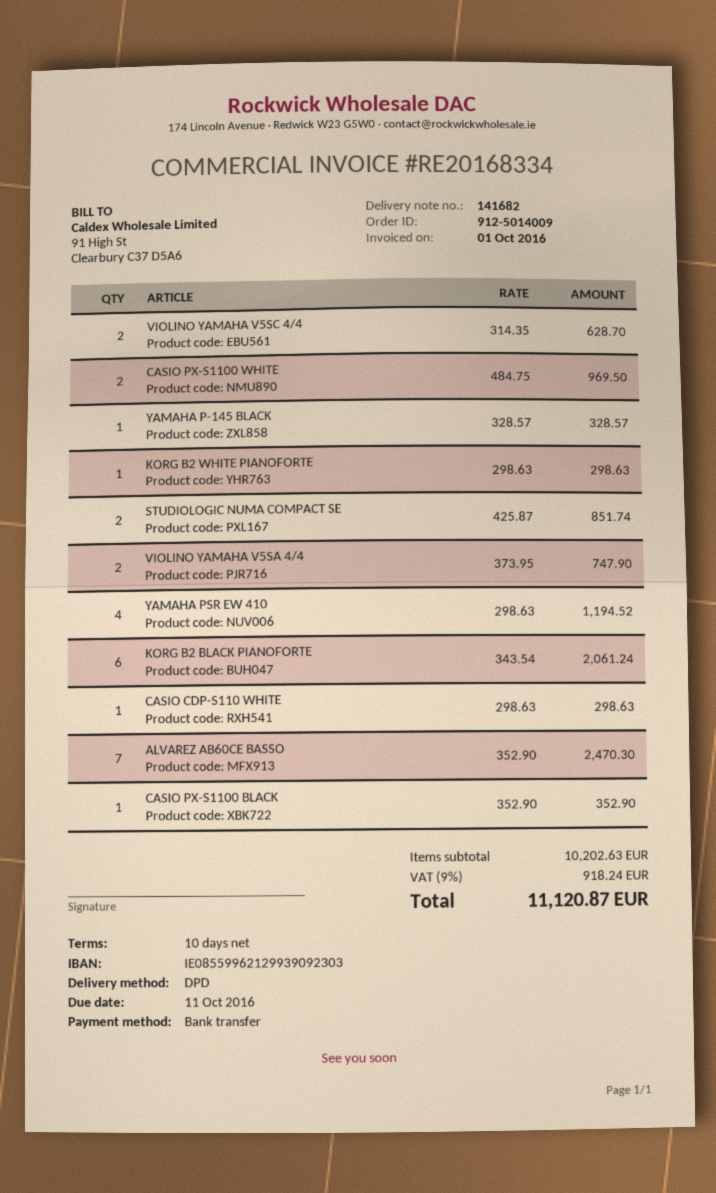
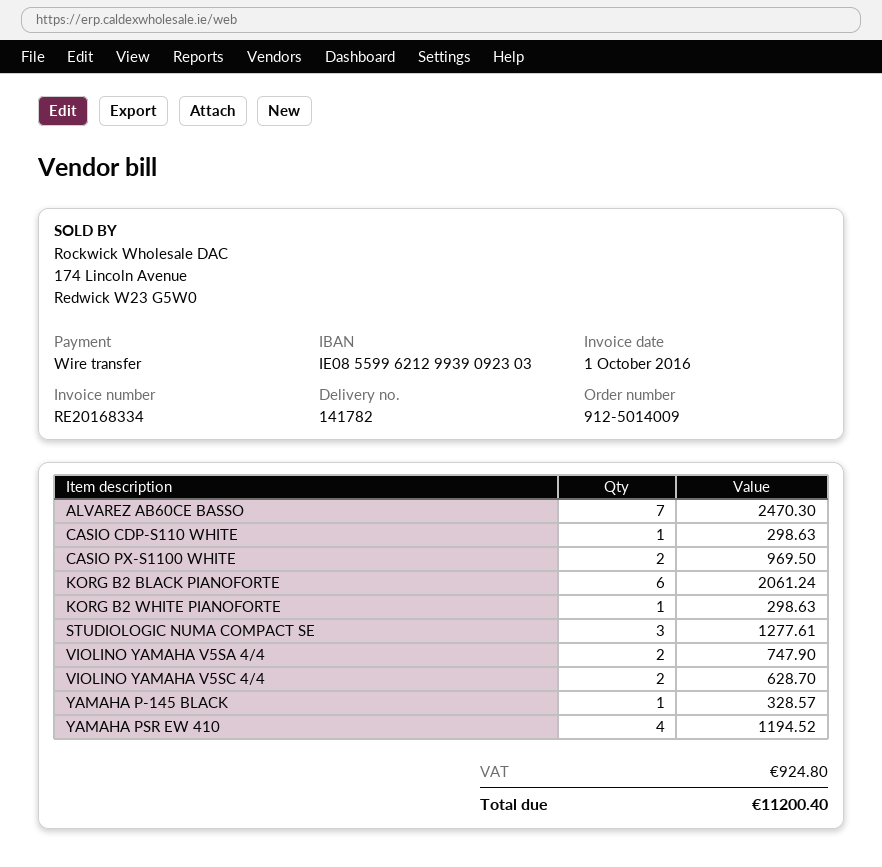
delivery note number: 141682 -> 141782
STUDIOLOGIC NUMA COMPACT SE: 2 for 851.74 -> 3 for 1277.61
CASIO PX-S1100 BLACK: 1 for 352.90 -> none
tax: 918.24 -> 924.80
total: 11120.87 -> 11200.40

